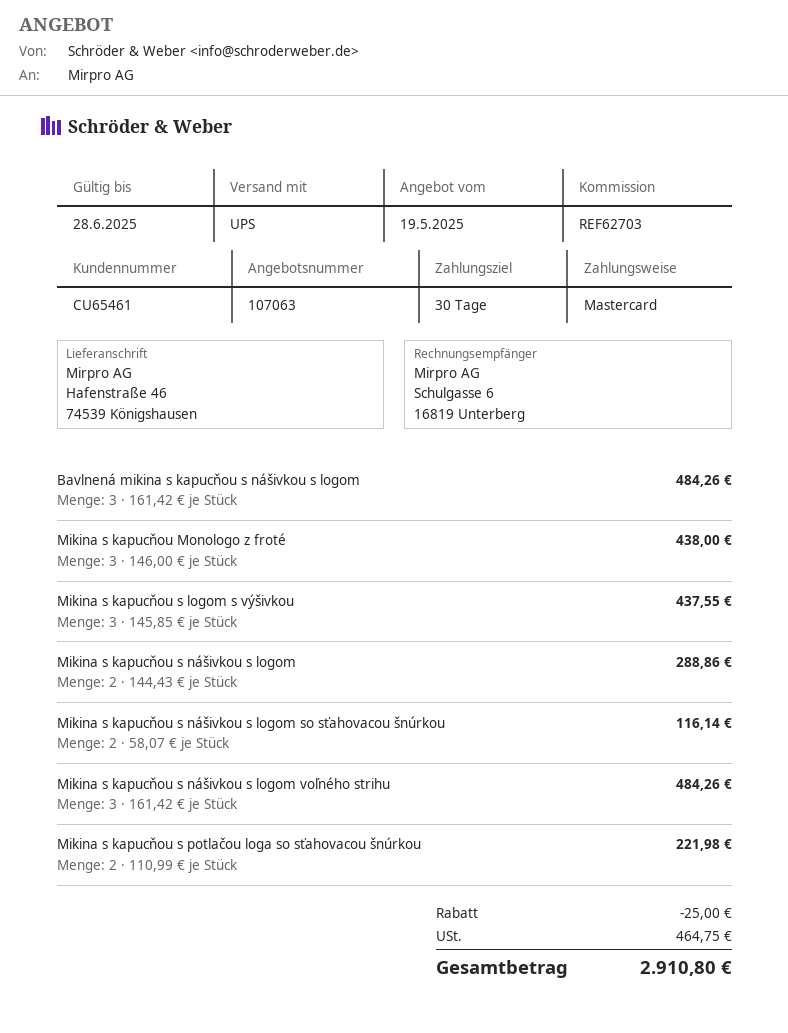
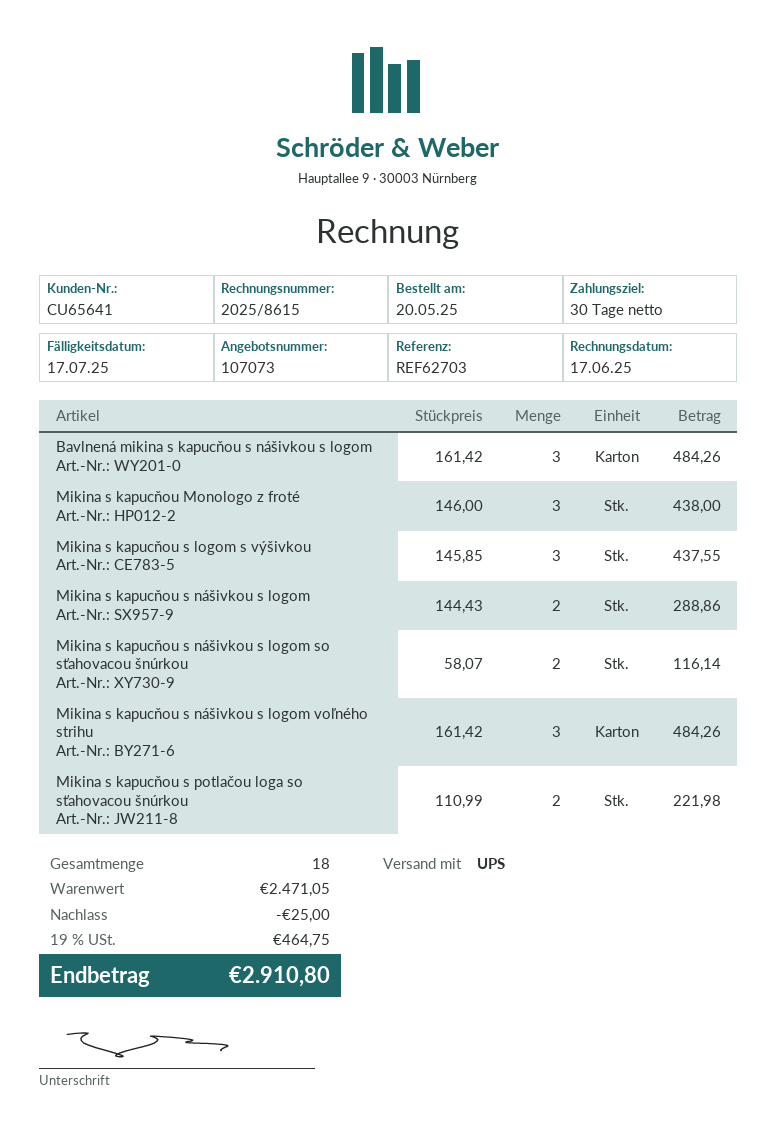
quote number: 107063 -> 107073
customer number: CU65461 -> CU65641

